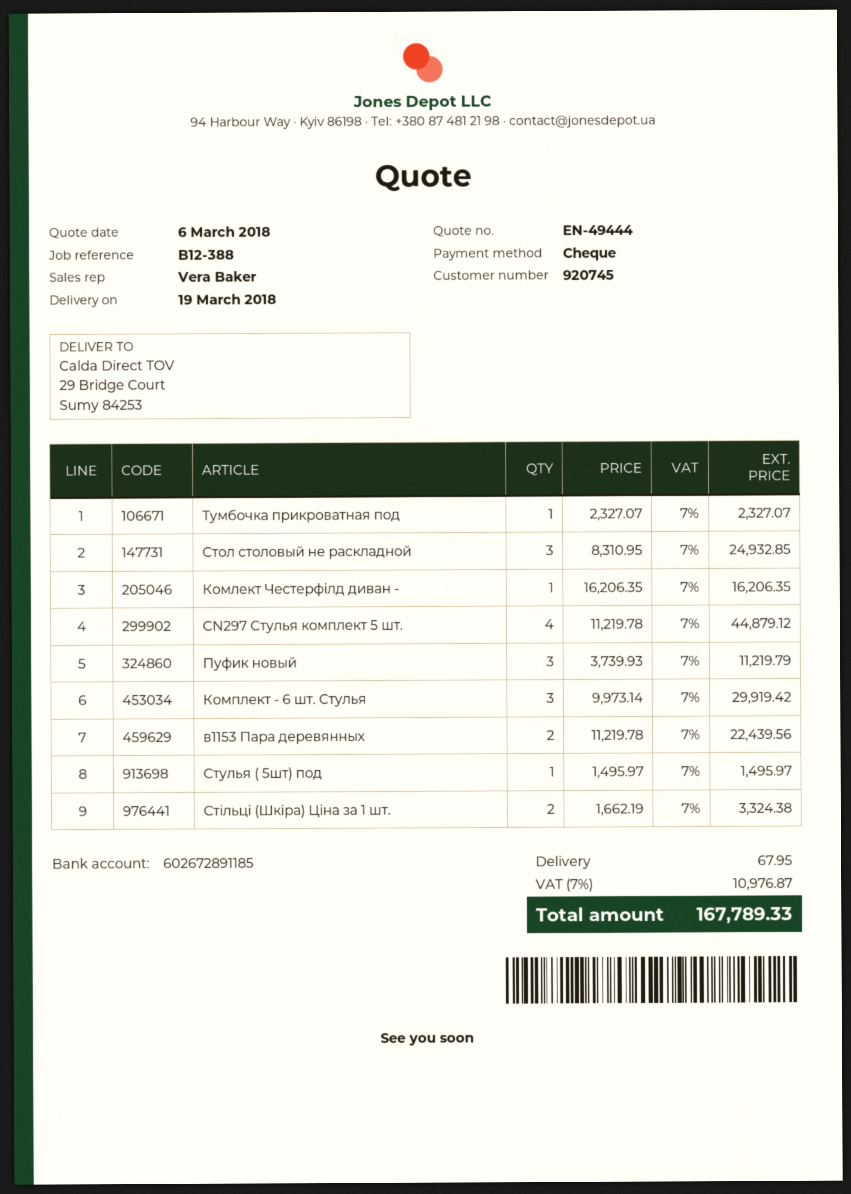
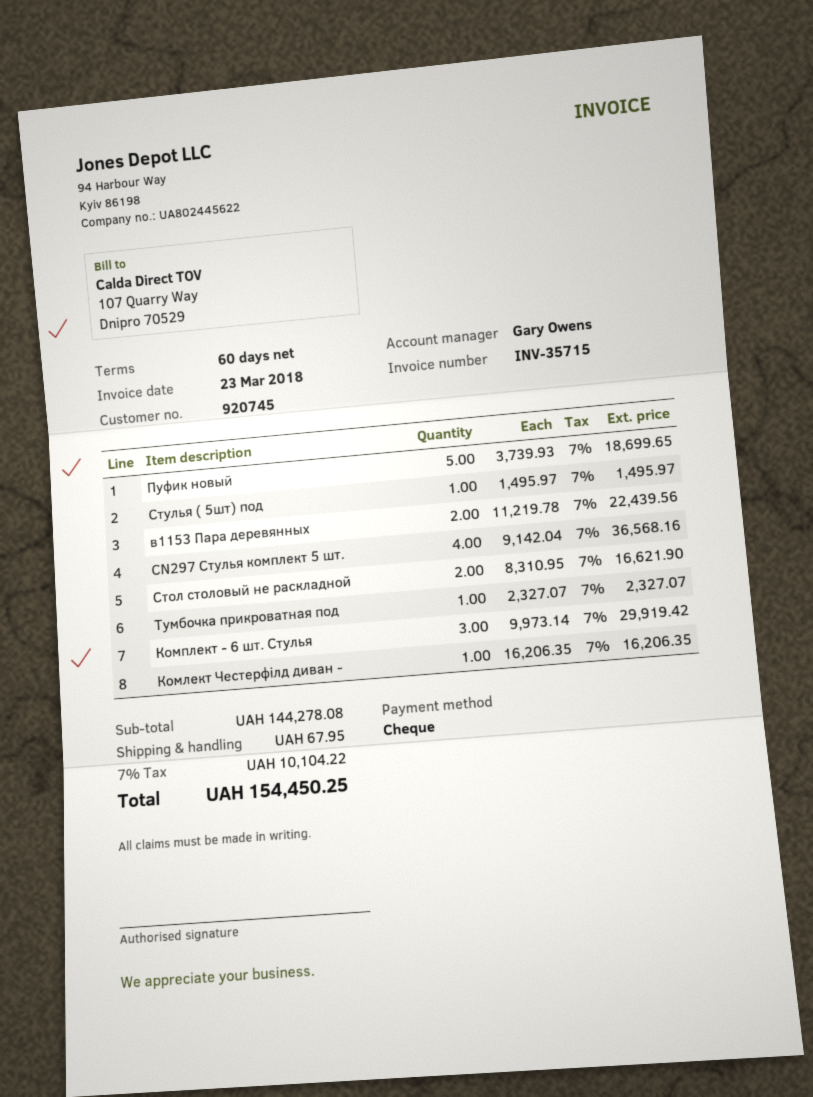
sales rep: Vera Baker -> Gary Owens
Стол столовый не раскладной: 3 x 8310.95 = 24932.85 -> 2 x 8310.95 = 16621.90
CN297 Стулья комплект 5 шт.: 4 x 11219.78 = 44879.12 -> 4 x 9142.04 = 36568.16
Пуфик новый: 3 x 3739.93 = 11219.79 -> 5 x 3739.93 = 18699.65
Стільці (Шкіра) Ціна за 1 шт.: 2 x 1662.19 = 3324.38 -> none
tax: 7% = 10976.87 -> 7% = 10104.22
total: 167789.33 -> 154450.25

